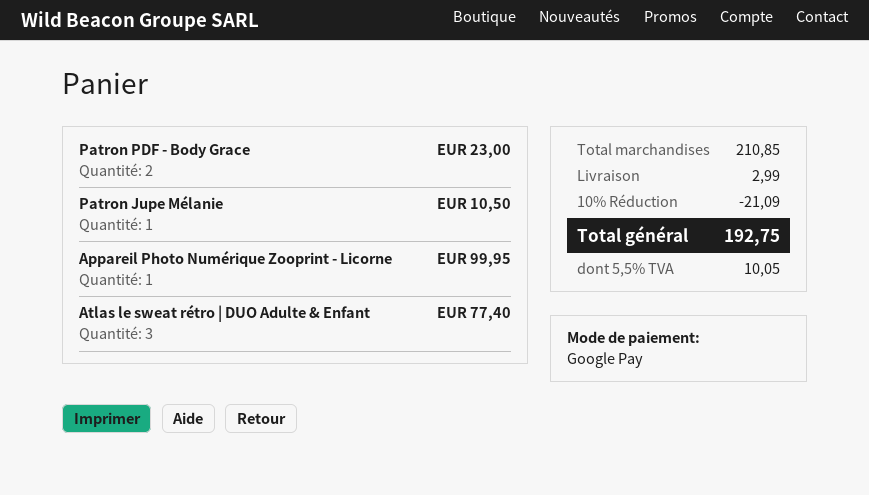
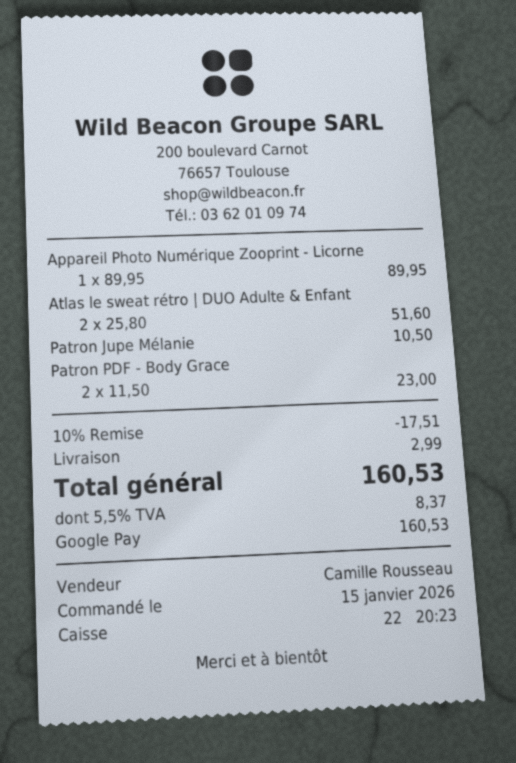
Appareil Photo Numérique Zooprint - Licorne: 1 for 99.95 -> 1 for 89.95
Atlas le sweat rétro | DUO Adulte & Enfant: 3 for 77.40 -> 2 for 51.60
discount: 10% = 21.09 -> 10% = 17.51
tax: 5.5% = 10.05 -> 5.5% = 8.37
total: 192.75 -> 160.53

